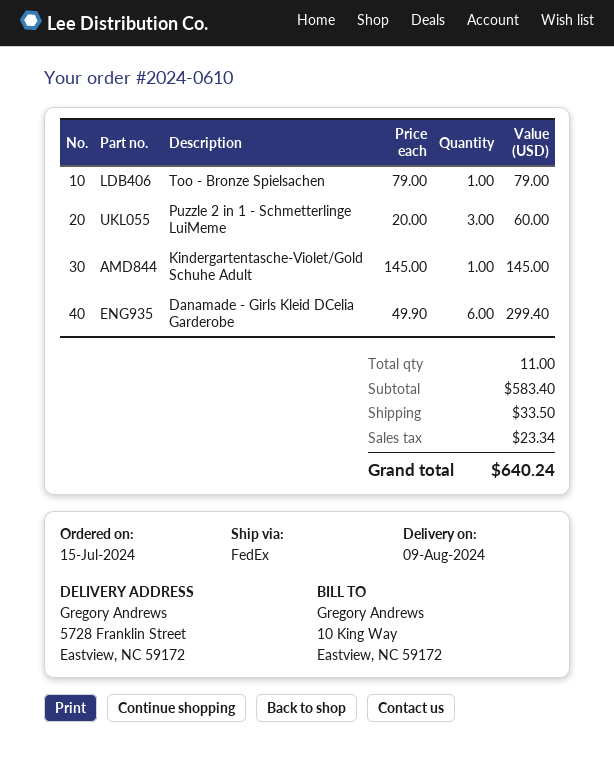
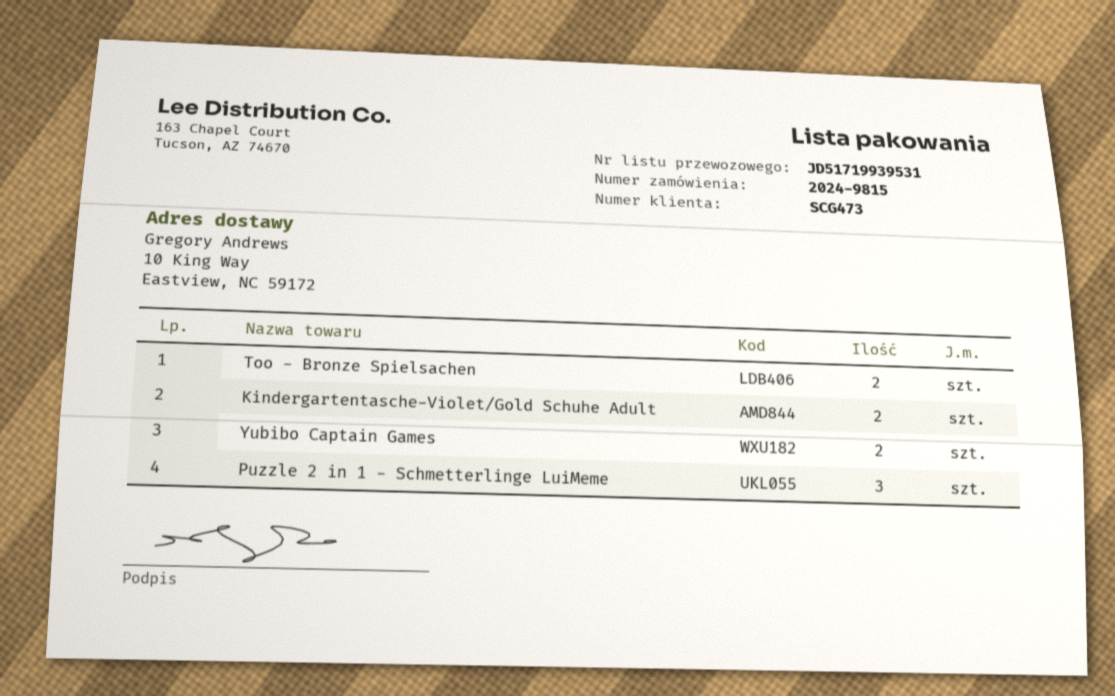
order number: 2024-0610 -> 2024-9815
ship to: 5728 Franklin Street, Eastview, NC 59172 -> 10 King Way, Eastview, NC 59172
Too - Bronze Spielsachen: 1 -> 2
Kindergartentasche-Violet/Gold Schuhe Adult: 1 -> 2
Danamade - Girls Kleid DCelia Garderobe: 6 -> none
Yubibo Captain Games: none -> 2

